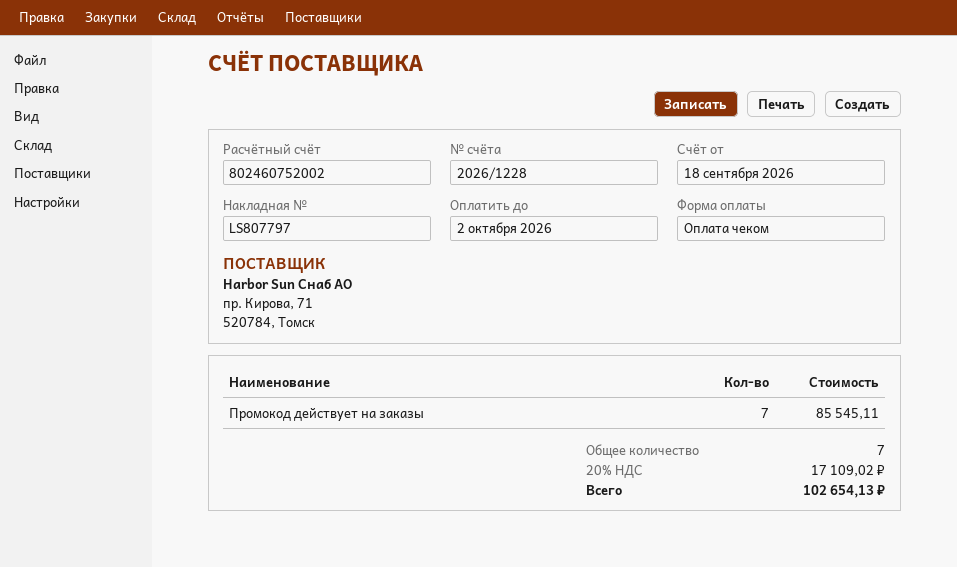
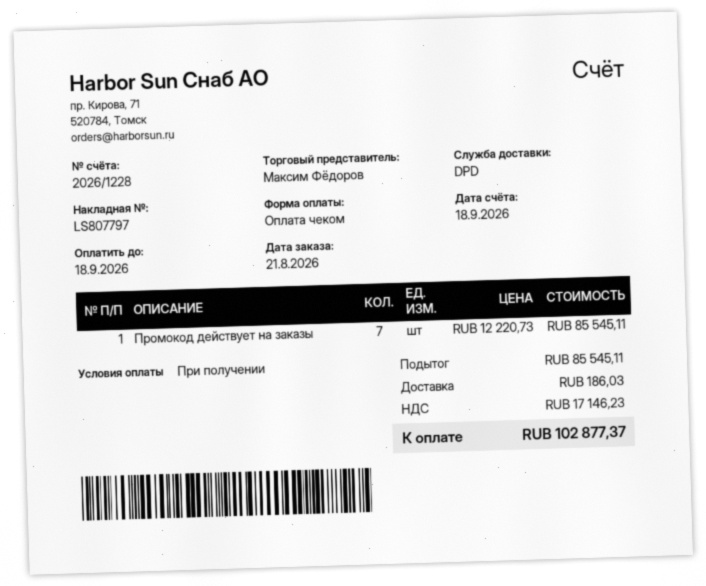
due date: 2026-10-02 -> 2026-09-18
shipping: none -> 186.03
tax: 17109.02 -> 17146.23
total: 102654.13 -> 102877.37

